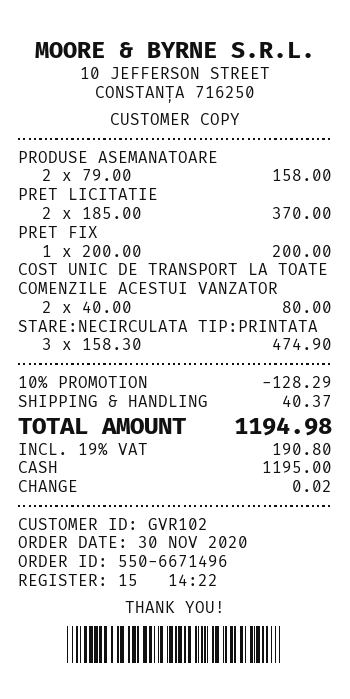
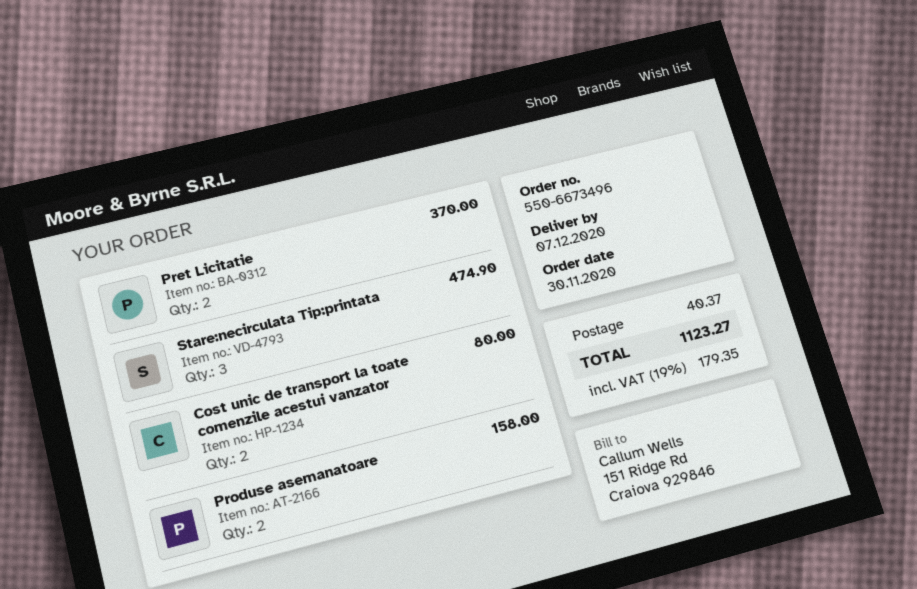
order number: 550-6671496 -> 550-6673496
PRET FIX: 1 for 200.00 -> none
discount: 10% = 128.29 -> none
tax: 19% = 190.80 -> 19% = 179.35
total: 1194.98 -> 1123.27

